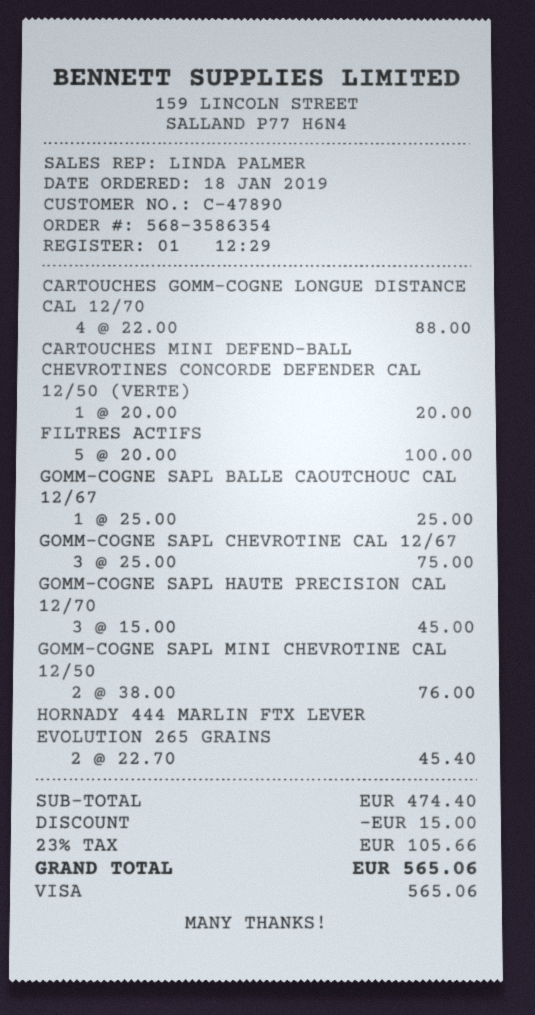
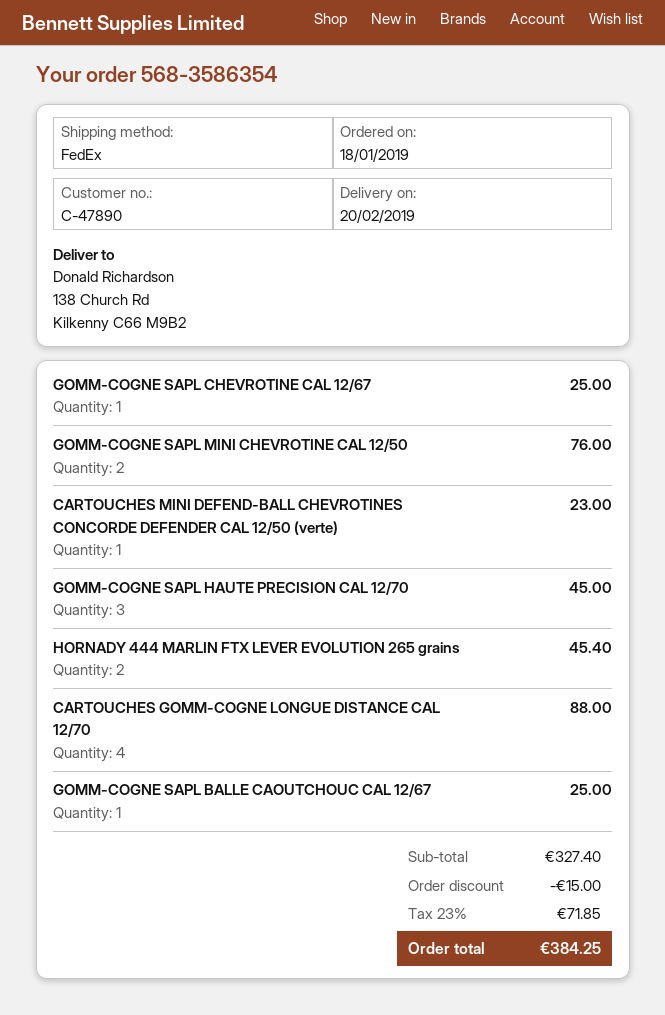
CARTOUCHES MINI DEFEND-BALL CHEVROTINES CONCORDE DEFENDER CAL 12/50 (VERTE): 1 for 20.00 -> 1 for 23.00
FILTRES ACTIFS: 5 for 100.00 -> none
GOMM-COGNE SAPL CHEVROTINE CAL 12/67: 3 for 75.00 -> 1 for 25.00
subtotal: 474.40 -> 327.40
tax: 23% = 105.66 -> 23% = 71.85
total: 565.06 -> 384.25

